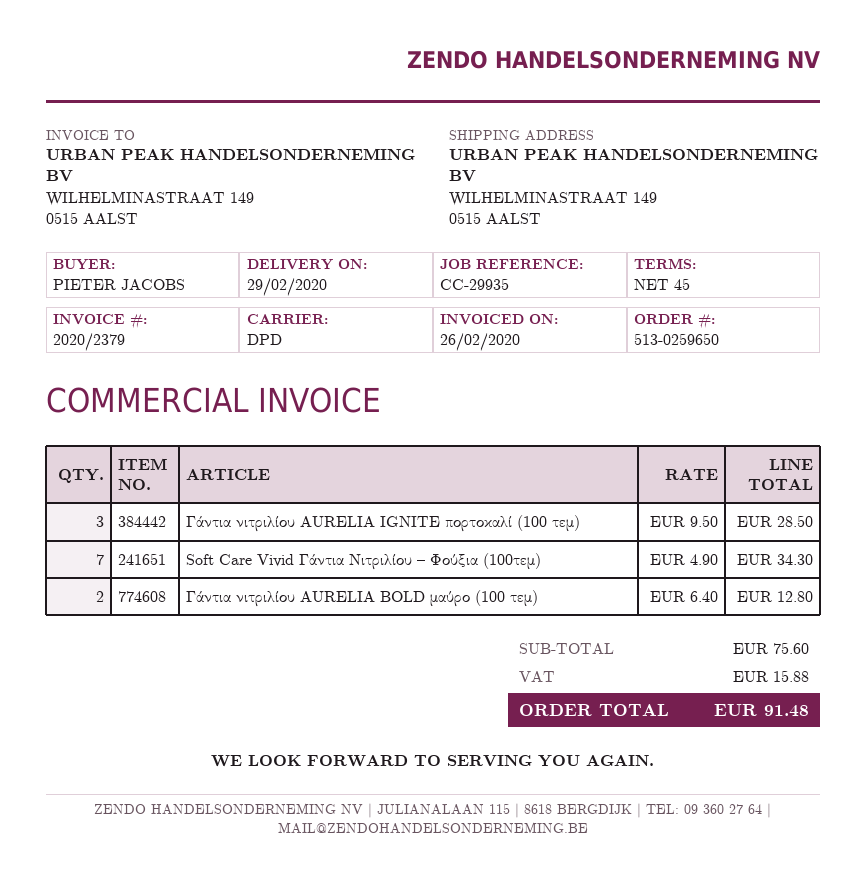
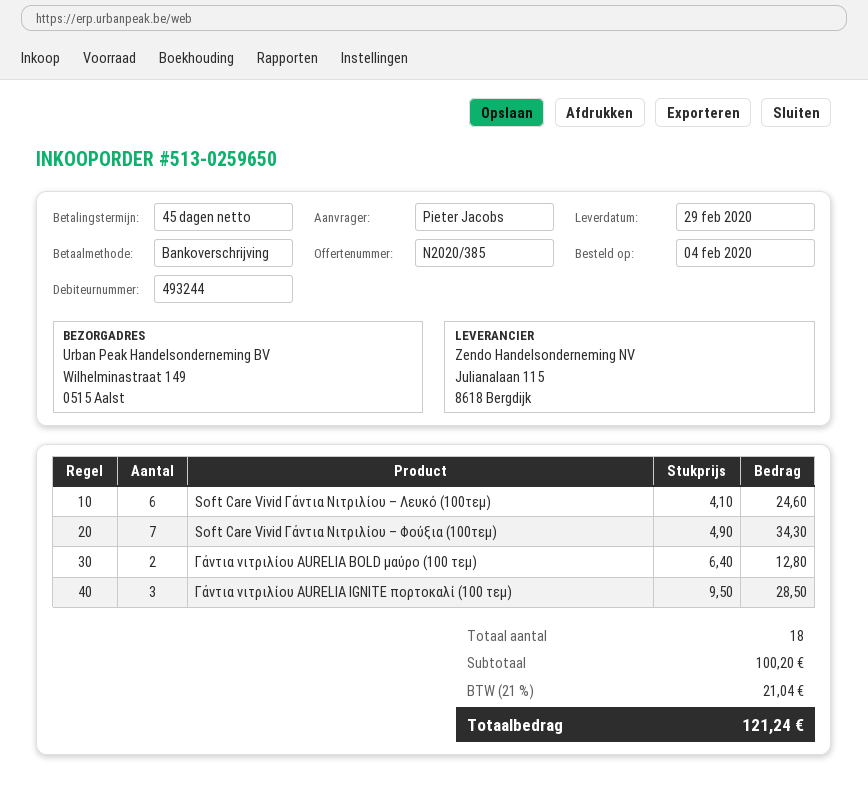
Soft Care Vivid Γάντια Νιτριλίου – Λευκό (100τεμ): none -> 6 x 4.10 = 24.60
subtotal: 75.60 -> 100.20
tax: 15.88 -> 21.04
total: 91.48 -> 121.24

